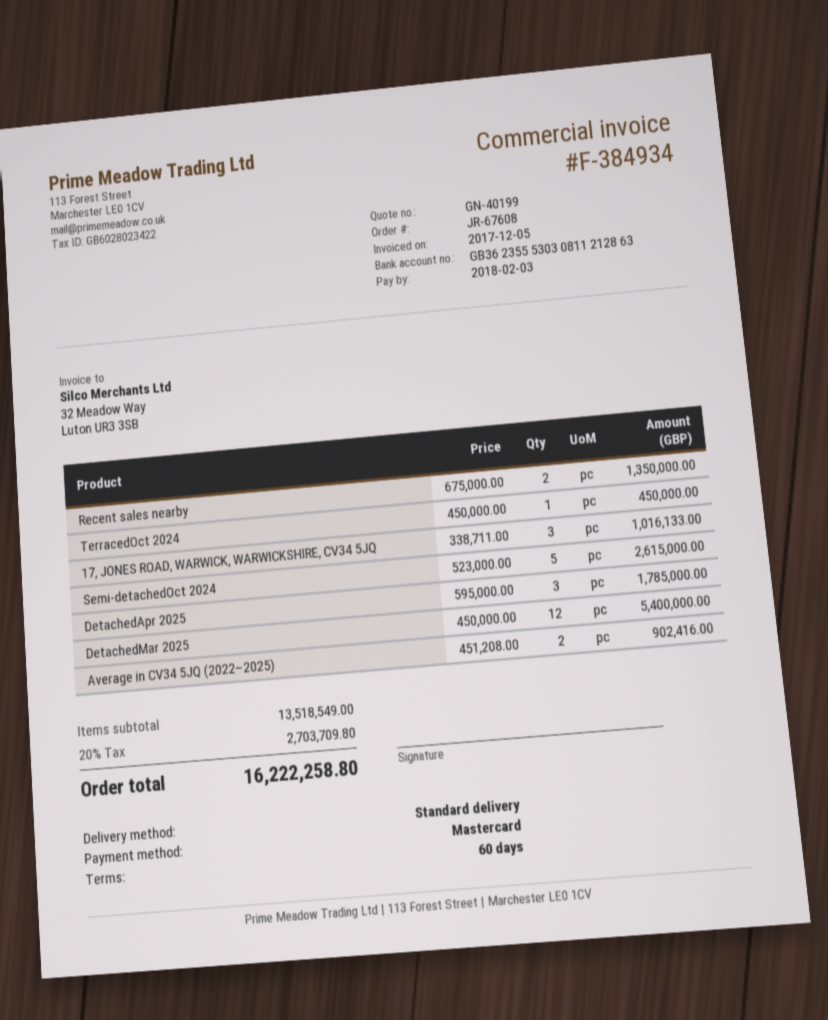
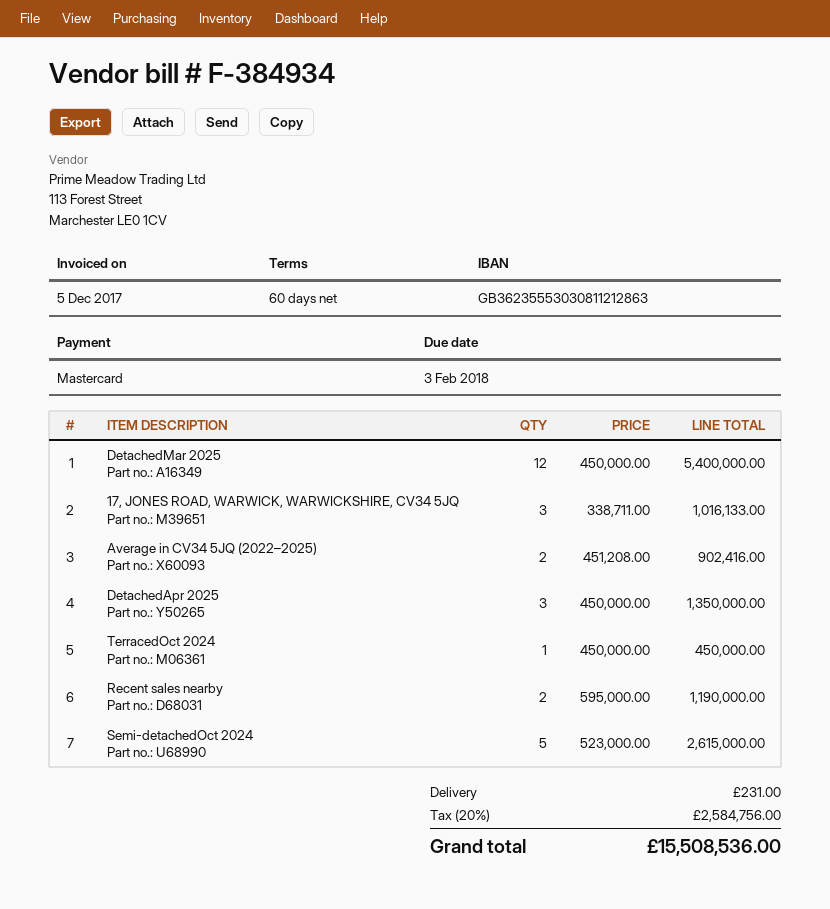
Recent sales nearby: 2 x 675000.00 = 1350000.00 -> 2 x 595000.00 = 1190000.00
DetachedApr 2025: 3 x 595000.00 = 1785000.00 -> 3 x 450000.00 = 1350000.00
shipping: none -> 231.00
tax: 20% = 2703709.80 -> 20% = 2584756.00
total: 16222258.80 -> 15508536.00

